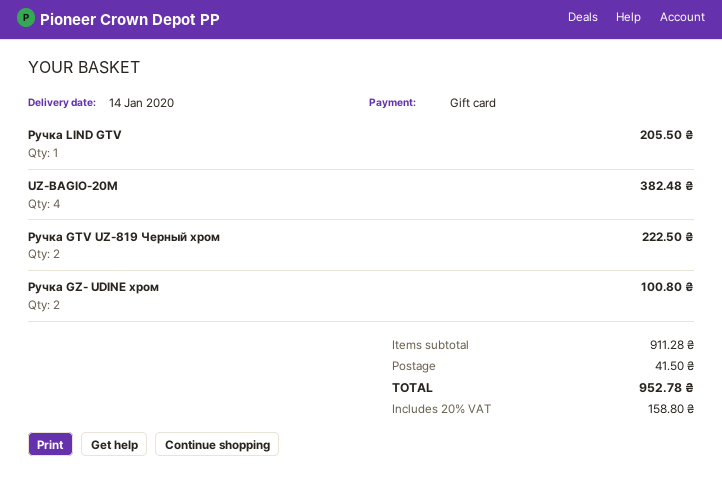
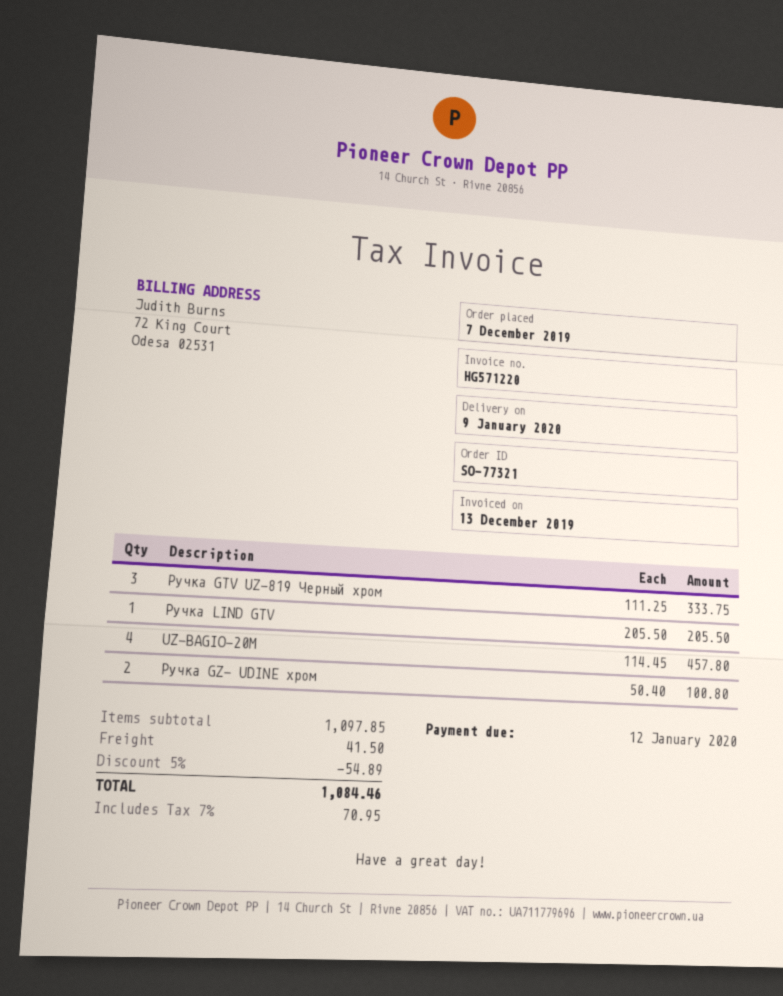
delivery date: 2020-01-14 -> 2020-01-09
UZ-BAGIO-20M: 4 for 382.48 -> 4 for 457.80
Ручка GTV UZ-819 Черный хром: 2 for 222.50 -> 3 for 333.75
subtotal: 911.28 -> 1097.85
discount: none -> 5% = 54.89
tax: 20% = 158.80 -> 7% = 70.95
total: 952.78 -> 1084.46

